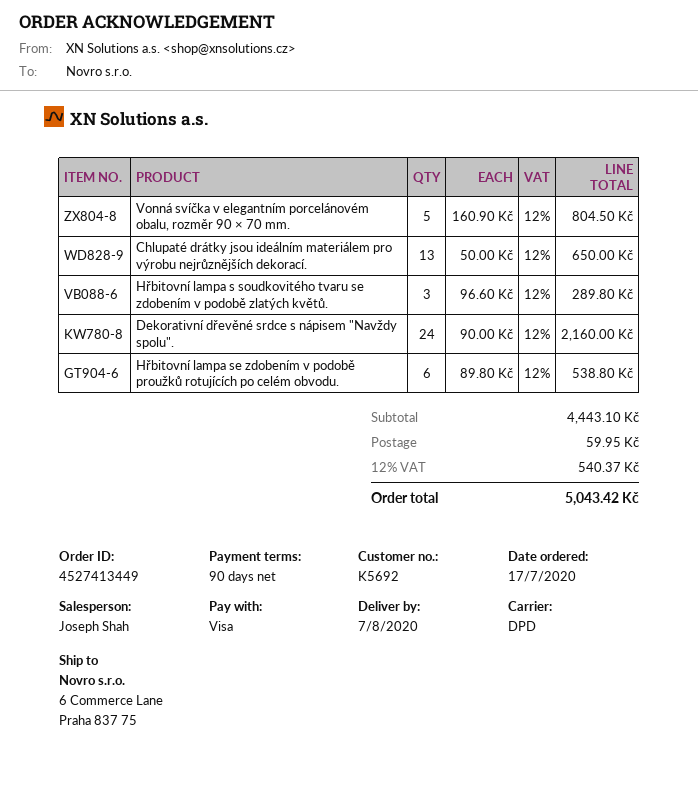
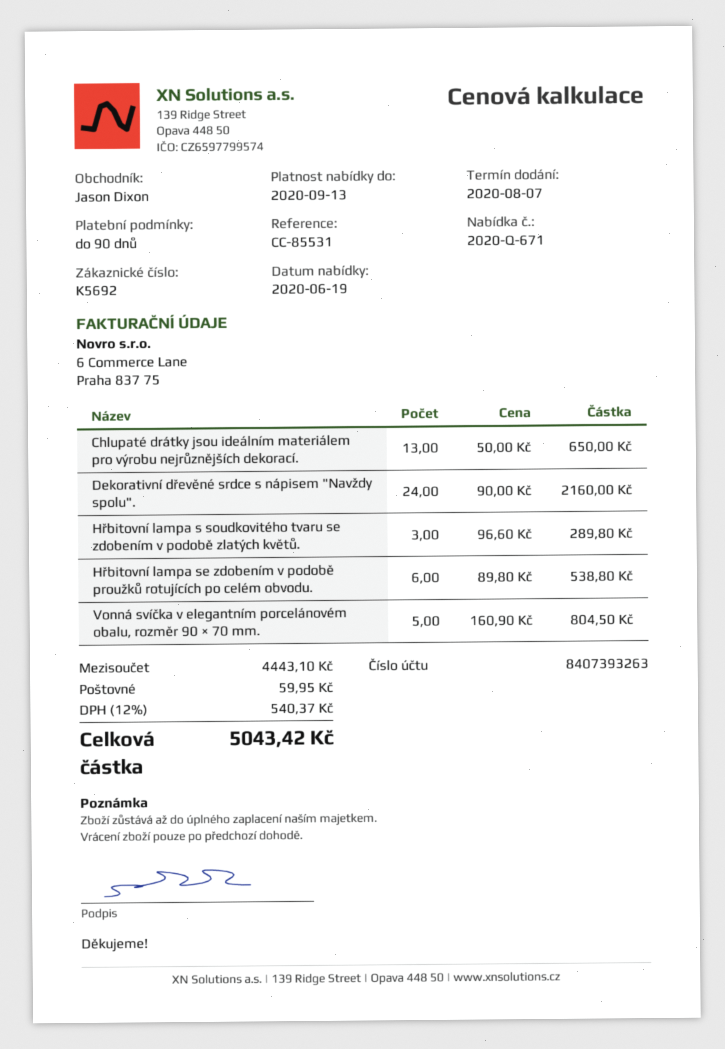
sales rep: Joseph Shah -> Jason Dixon

